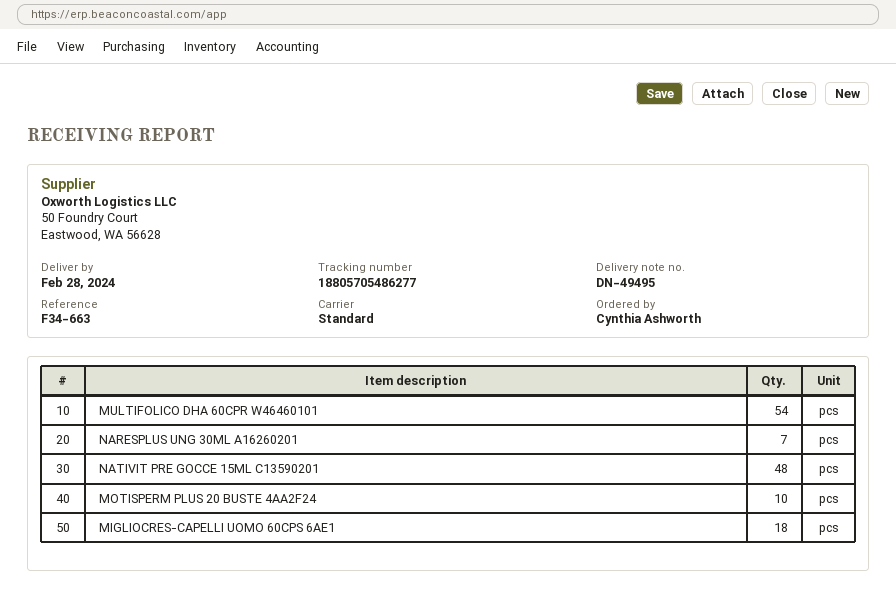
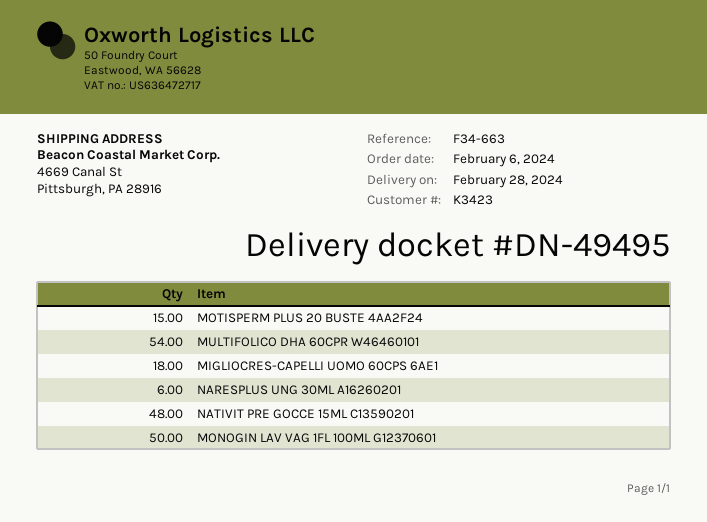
NARESPLUS UNG 30ML A16260201: 7 -> 6
MOTISPERM PLUS 20 BUSTE 4AA2F24: 10 -> 15
MONOGIN LAV VAG 1FL 100ML G12370601: none -> 50

